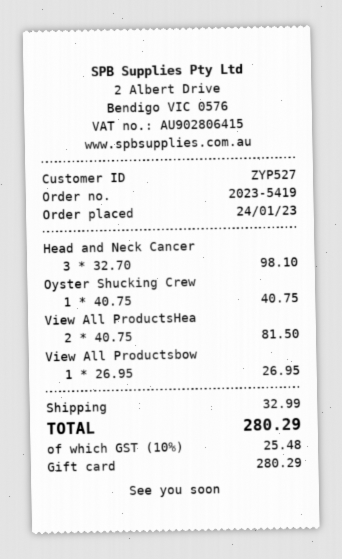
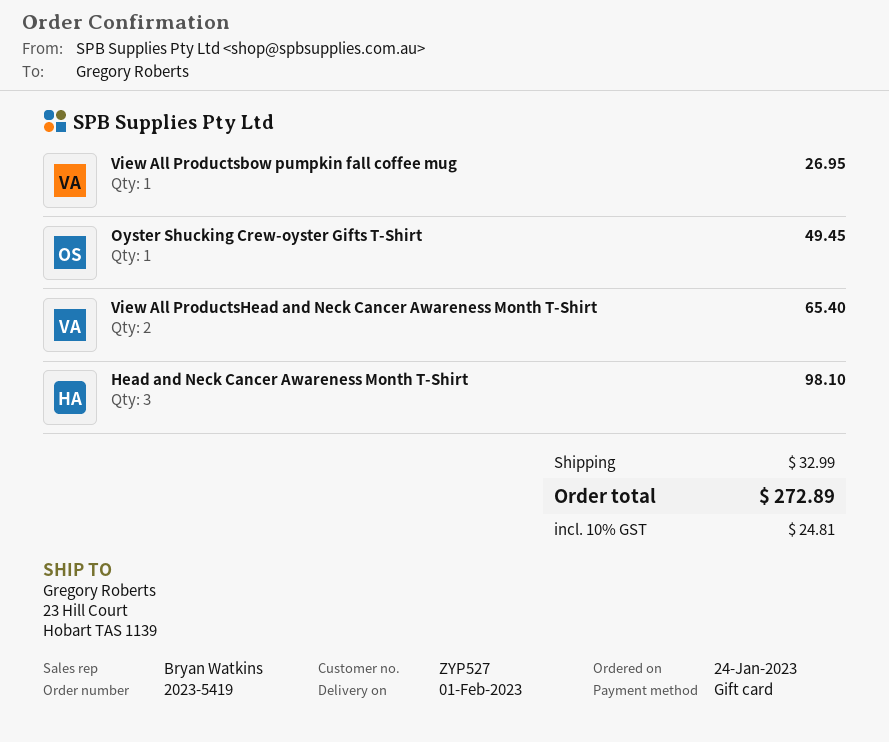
Oyster Shucking Crew: 1 for 40.75 -> 1 for 49.45
View All ProductsHea: 2 for 81.50 -> 2 for 65.40
tax: 10% = 25.48 -> 10% = 24.81
total: 280.29 -> 272.89

